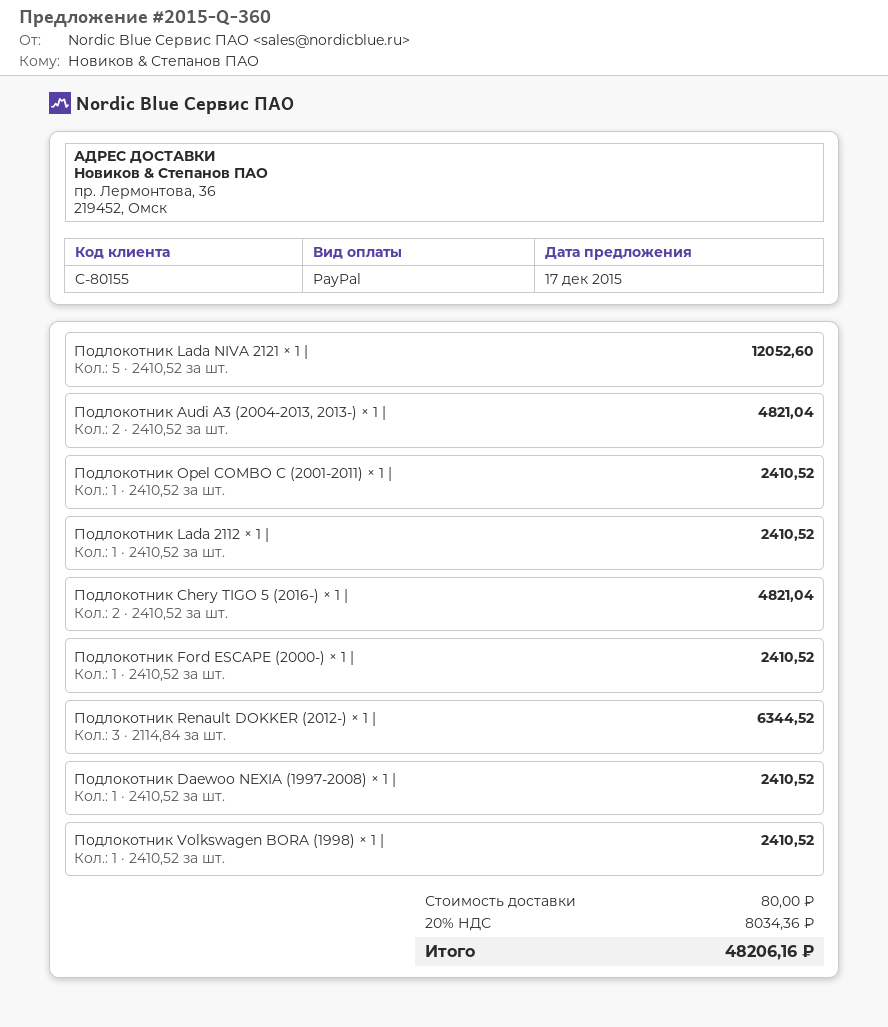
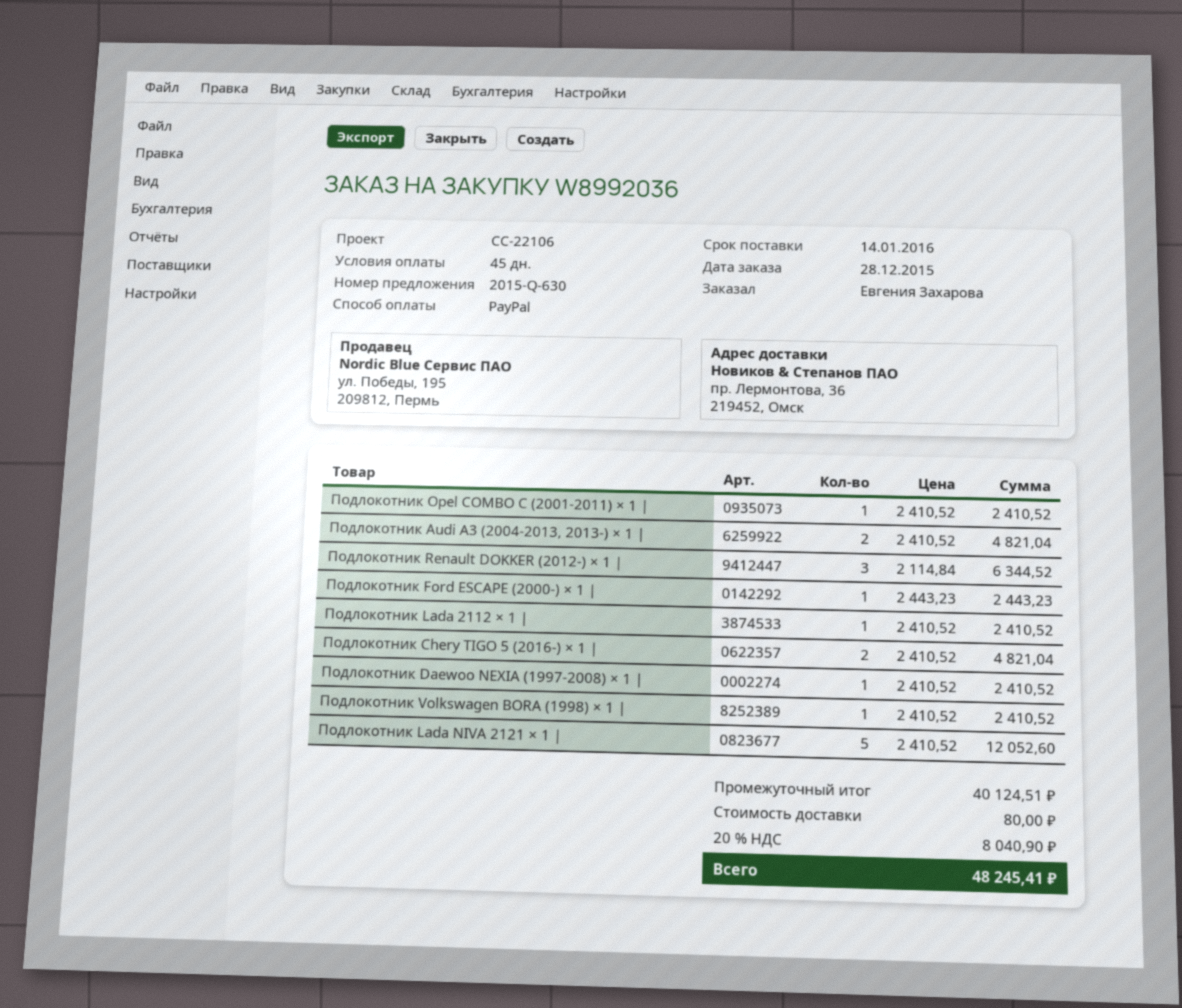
quote number: 2015-Q-360 -> 2015-Q-630
Подлокотник Ford ESCAPE (2000-) × 1 |: 1 x 2410.52 = 2410.52 -> 1 x 2443.23 = 2443.23
tax: 20% = 8034.36 -> 20% = 8040.90
total: 48206.16 -> 48245.41

